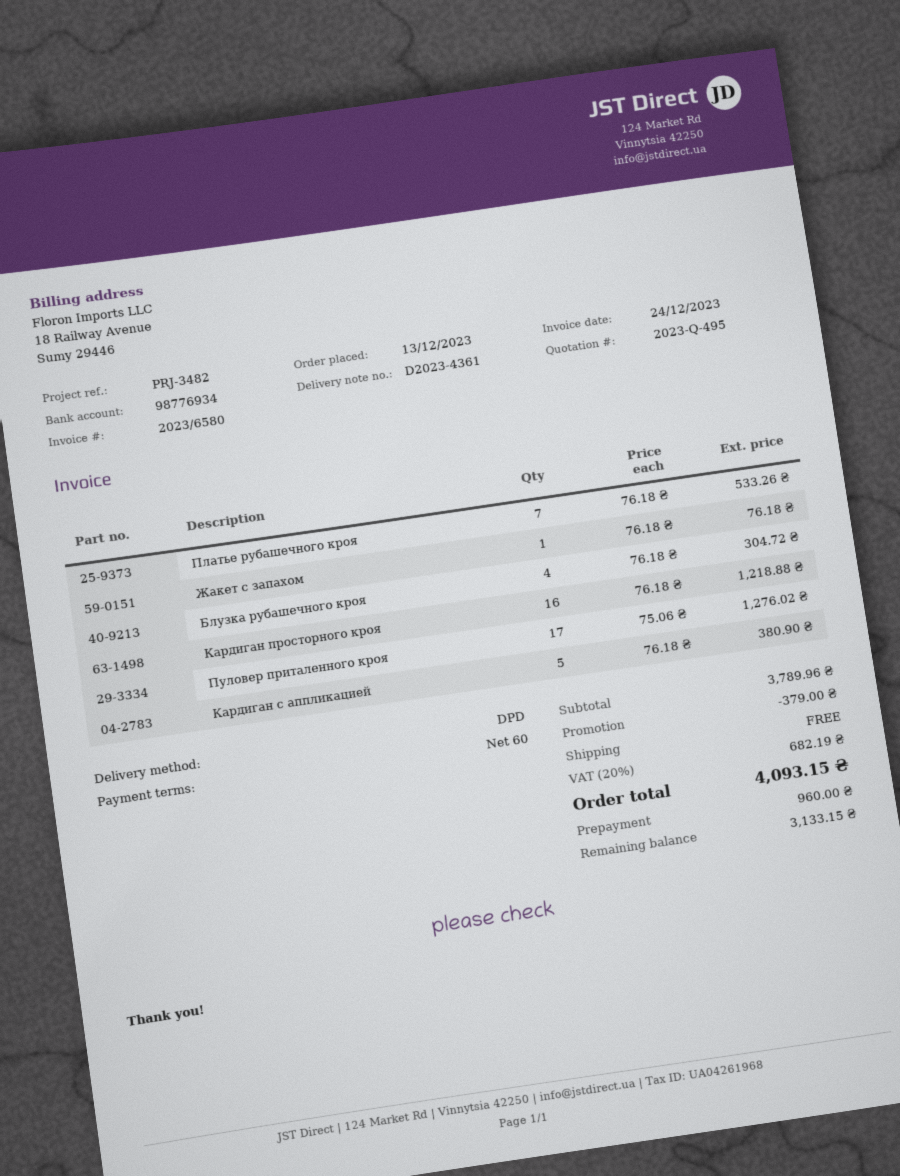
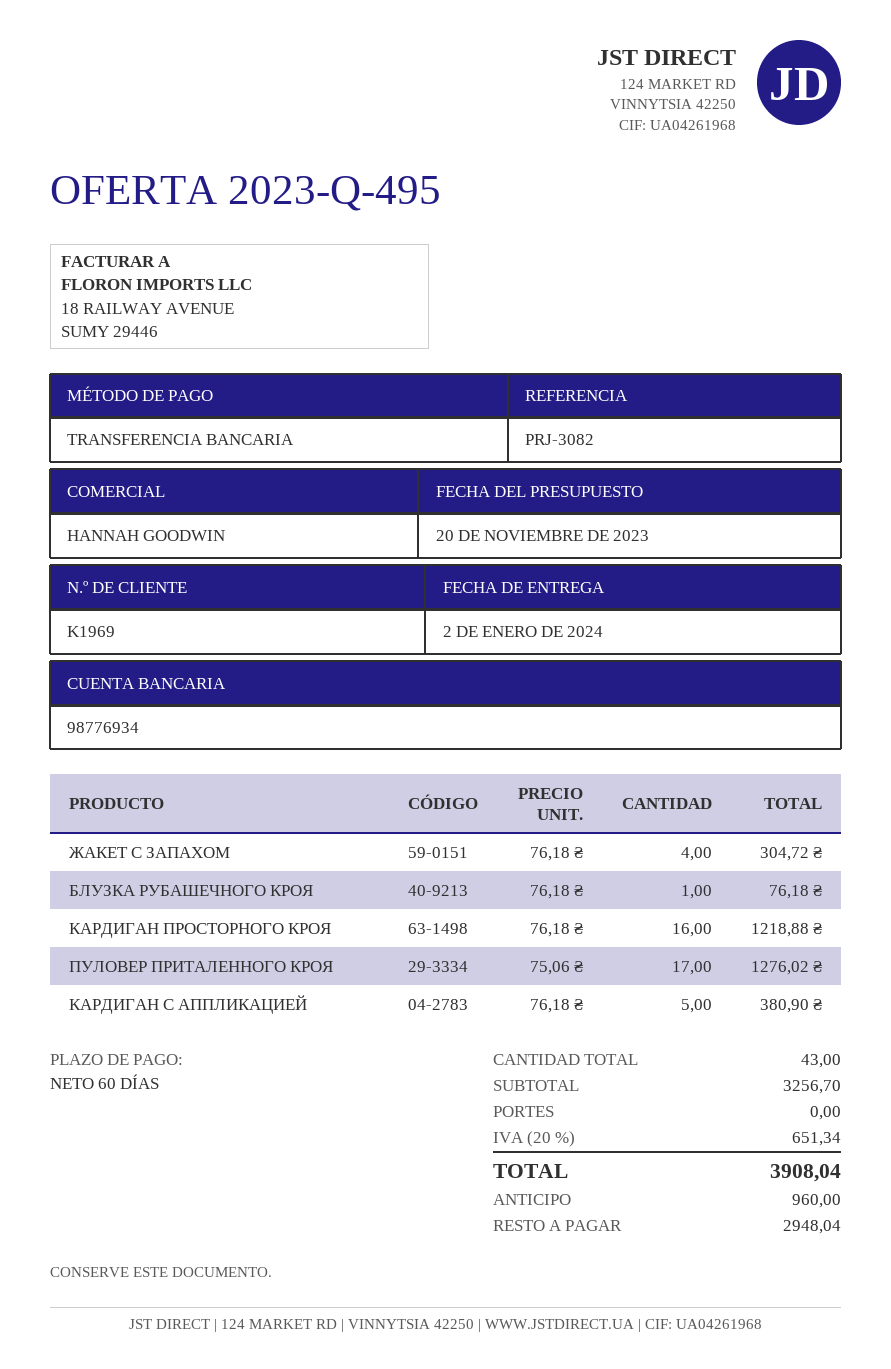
reference: PRJ-3482 -> PRJ-3082
Платье рубашечного кроя: 7 x 76.18 = 533.26 -> none
Жакет с запахом: 1 x 76.18 = 76.18 -> 4 x 76.18 = 304.72
Блузка рубашечного кроя: 4 x 76.18 = 304.72 -> 1 x 76.18 = 76.18
subtotal: 3789.96 -> 3256.70
discount: 379.00 -> none
tax: 20% = 682.19 -> 20% = 651.34
total: 4093.15 -> 3908.04
balance: 3133.15 -> 2948.04

